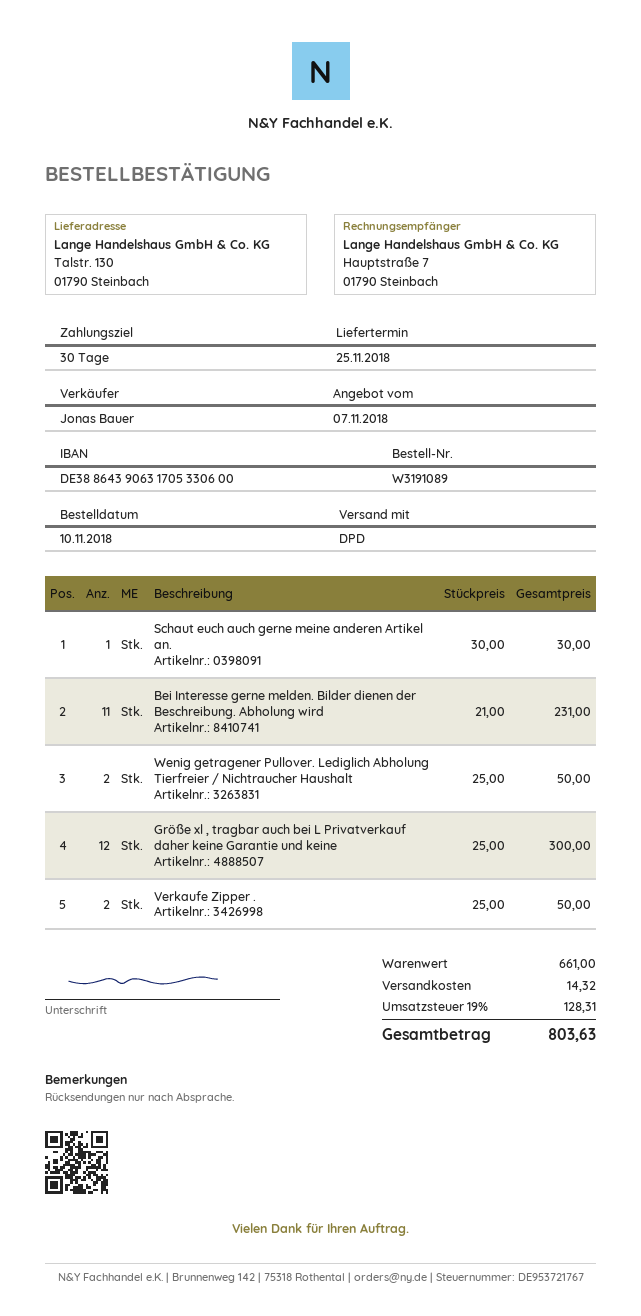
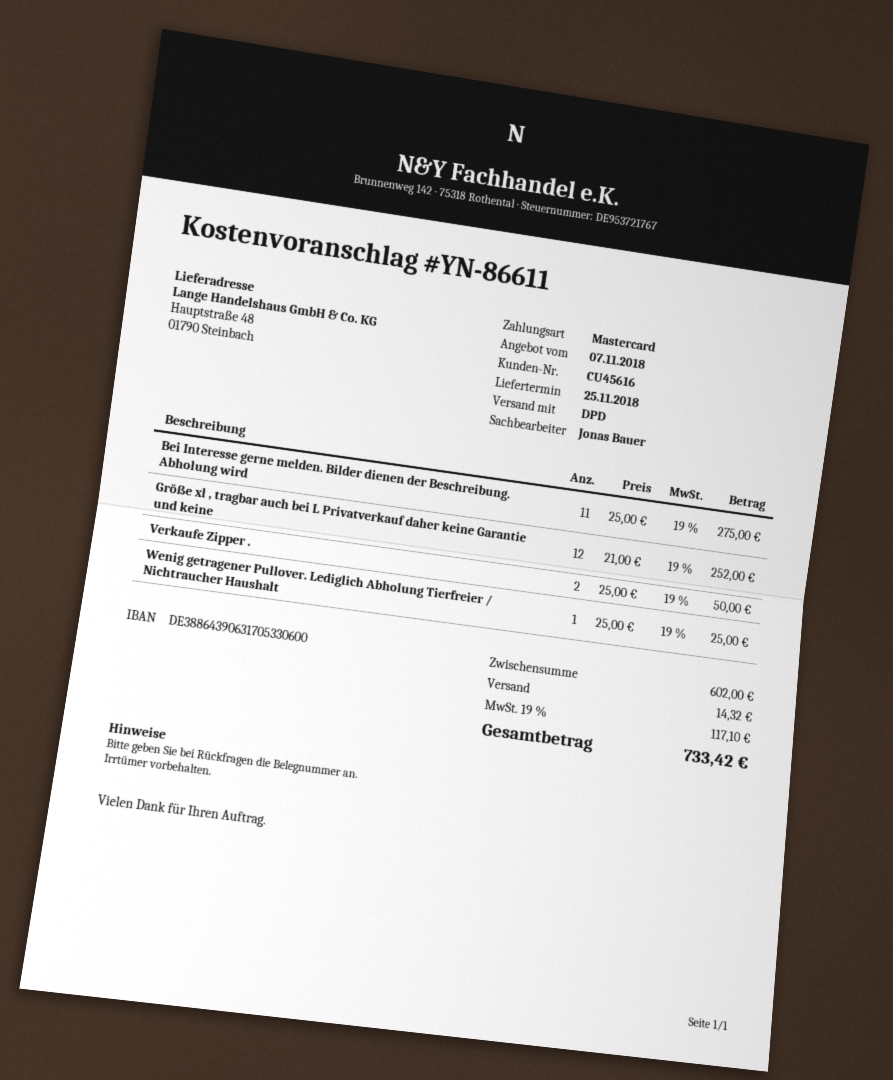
ship to: Talstr. 130, 01790 Steinbach -> Hauptstraße 48, 01790 Steinbach
Schaut euch auch gerne meine anderen Artikel an.: 1 x 30.00 = 30.00 -> none
Bei Interesse gerne melden. Bilder dienen der Beschreibung. Abholung wird: 11 x 21.00 = 231.00 -> 11 x 25.00 = 275.00
Wenig getragener Pullover. Lediglich Abholung Tierfreier / Nichtraucher Haushalt: 2 x 25.00 = 50.00 -> 1 x 25.00 = 25.00
Größe xl , tragbar auch bei L Privatverkauf daher keine Garantie und keine: 12 x 25.00 = 300.00 -> 12 x 21.00 = 252.00
subtotal: 661.00 -> 602.00
tax: 19% = 128.31 -> 19% = 117.10
total: 803.63 -> 733.42

